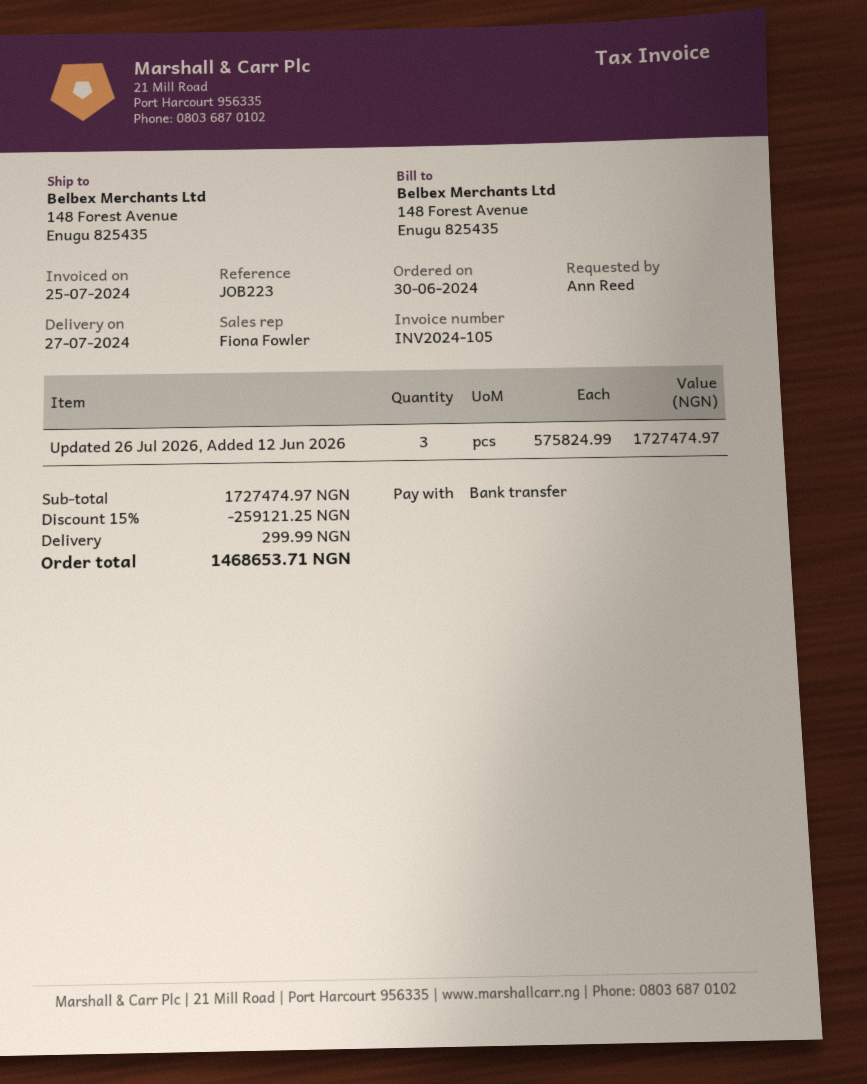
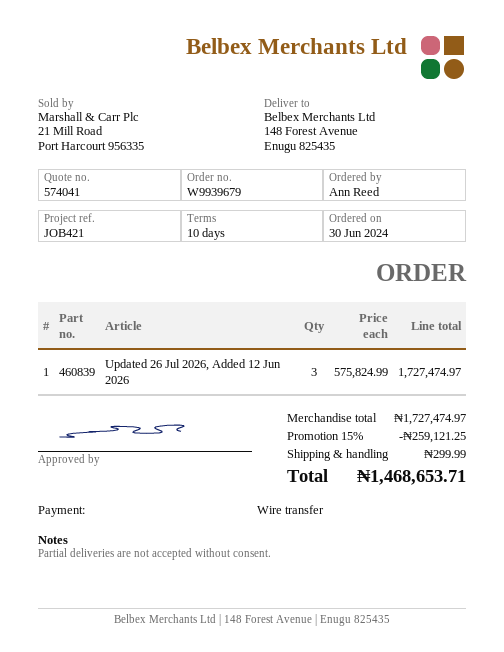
reference: JOB223 -> JOB421

